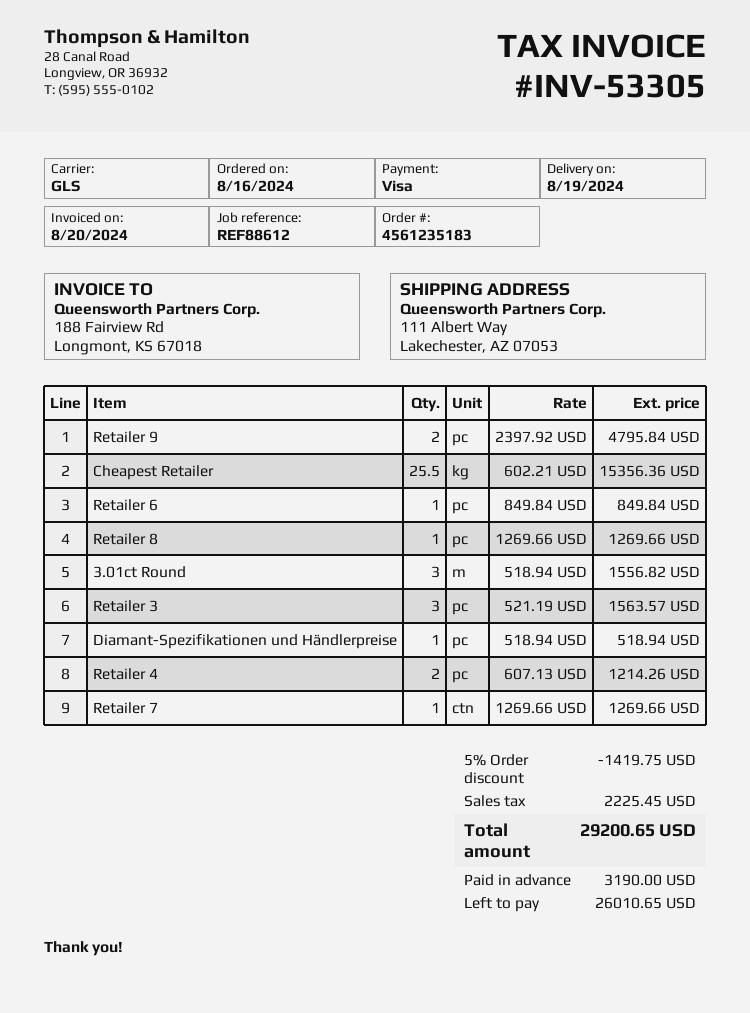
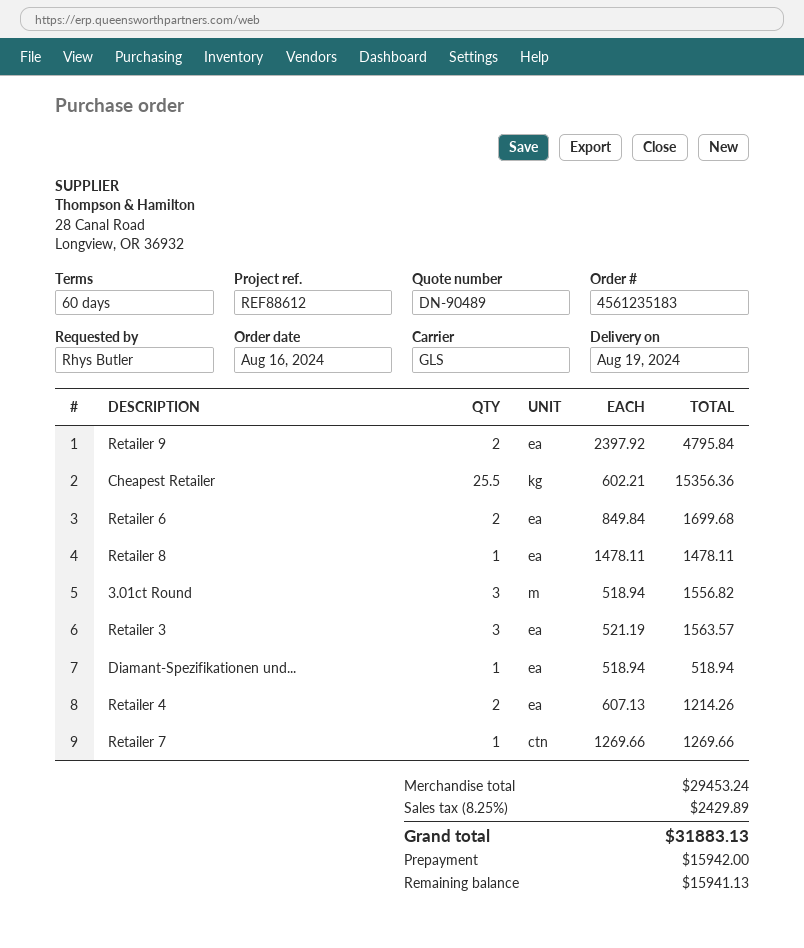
Retailer 6: 1 x 849.84 = 849.84 -> 2 x 849.84 = 1699.68
Retailer 8: 1 x 1269.66 = 1269.66 -> 1 x 1478.11 = 1478.11
discount: 5% = 1419.75 -> none
tax: 2225.45 -> 2429.89
total: 29200.65 -> 31883.13
deposit: 3190.00 -> 15942.00
balance: 26010.65 -> 15941.13

